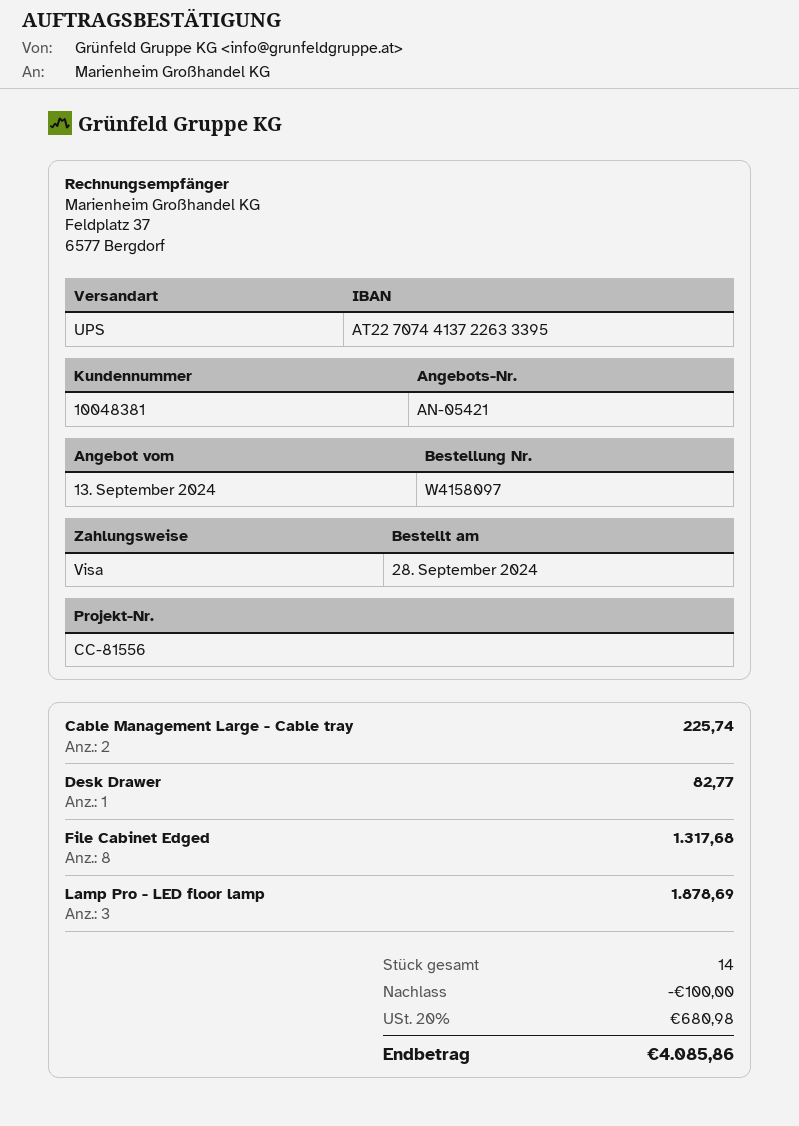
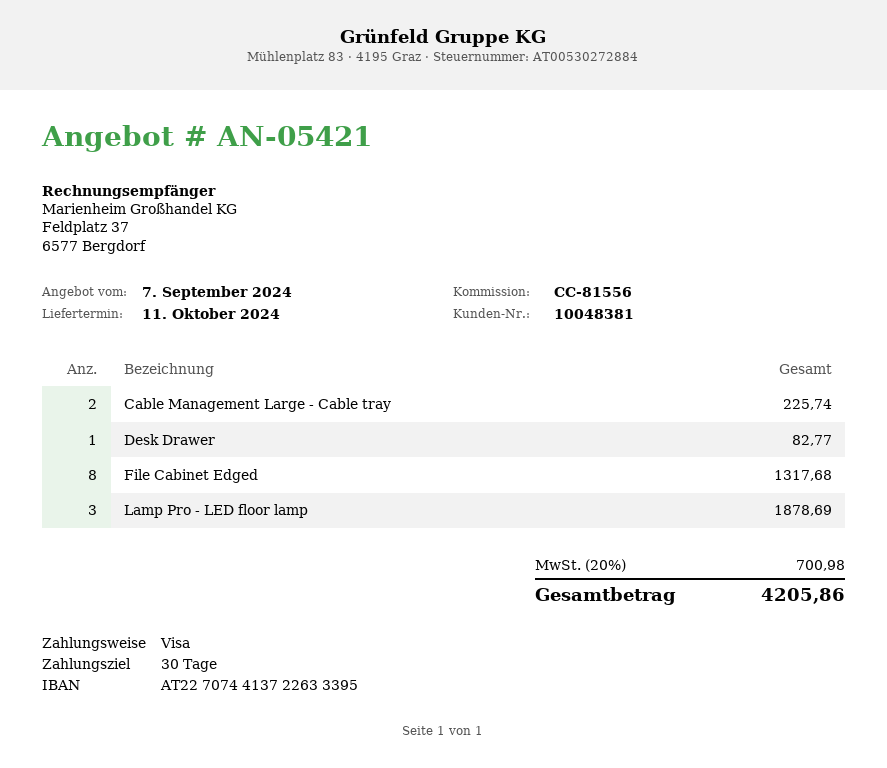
quote date: 2024-09-13 -> 2024-09-07
discount: 100.00 -> none
tax: 20% = 680.98 -> 20% = 700.98
total: 4085.86 -> 4205.86

